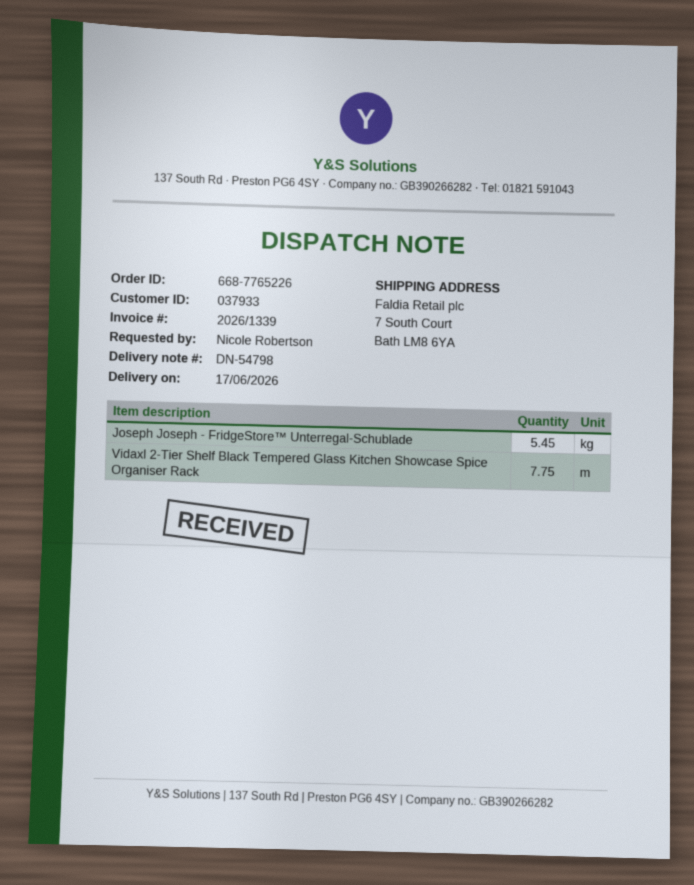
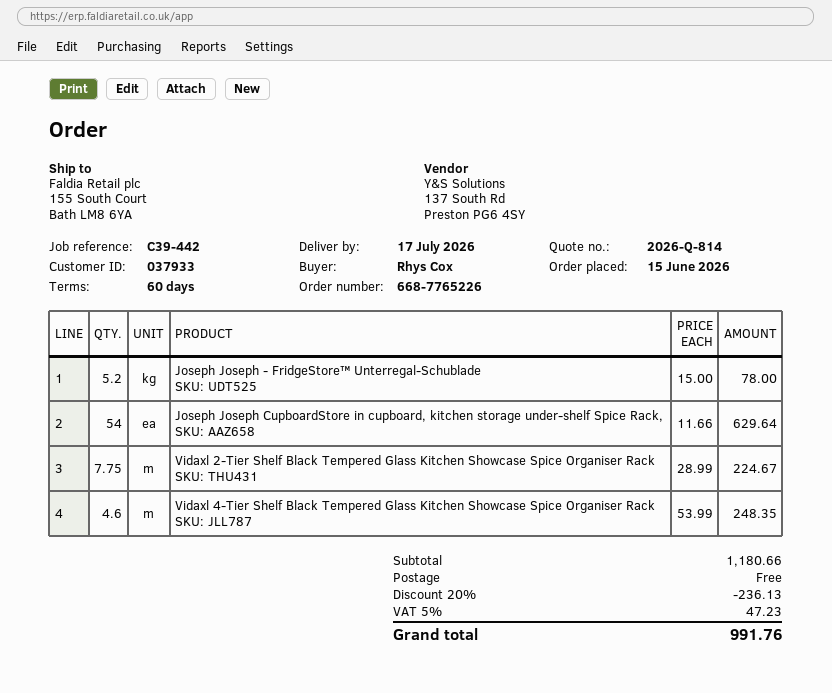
delivery date: 2026-06-17 -> 2026-07-17
ordered by: Nicole Robertson -> Rhys Cox
ship to: 7 South Court, Bath LM8 6YA -> 155 South Court, Bath LM8 6YA
Joseph Joseph - FridgeStore™ Unterregal-Schublade: 5.45 -> 5.2
Joseph Joseph CupboardStore in cupboard, kitchen storage under-shelf Spice Rack,: none -> 54
Vidaxl 4-Tier Shelf Black Tempered Glass Kitchen Showcase Spice Organiser Rack: none -> 4.6

